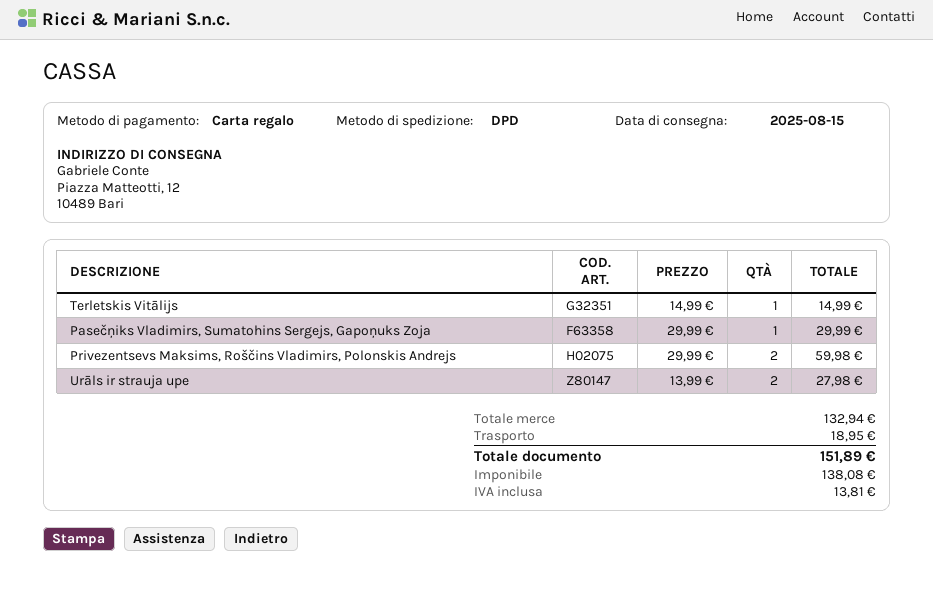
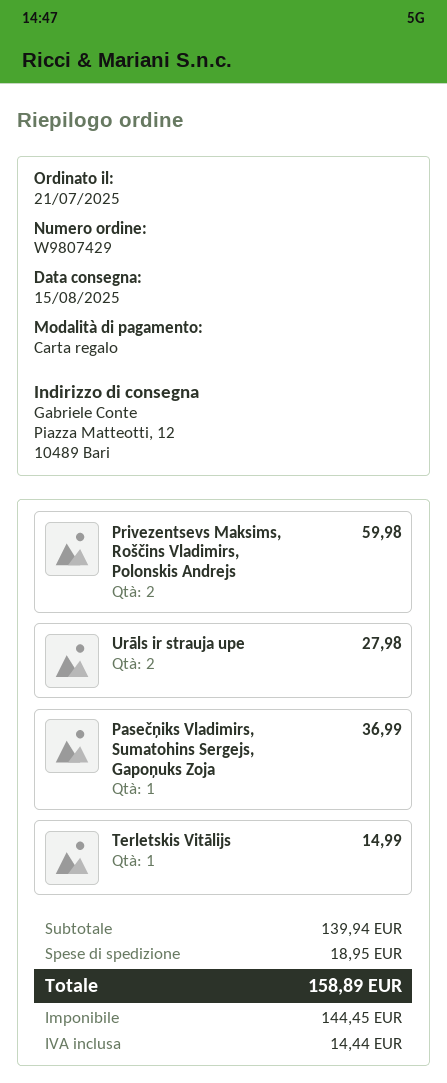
Pasečņiks Vladimirs, Sumatohins Sergejs, Gapoņuks Zoja: 1 for 29.99 -> 1 for 36.99
subtotal: 132.94 -> 139.94
net: 138.08 -> 144.45
tax: 13.81 -> 14.44
total: 151.89 -> 158.89

